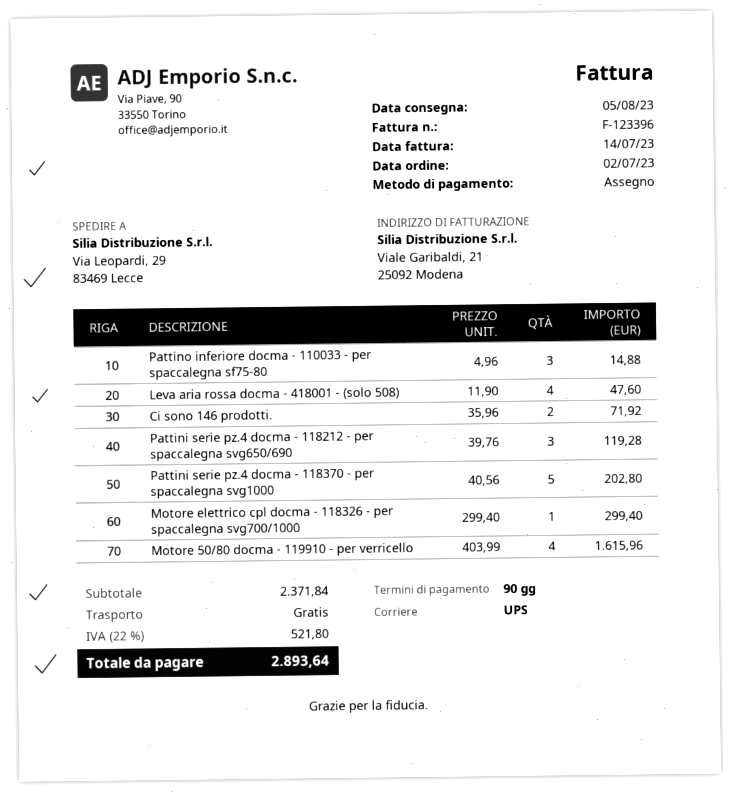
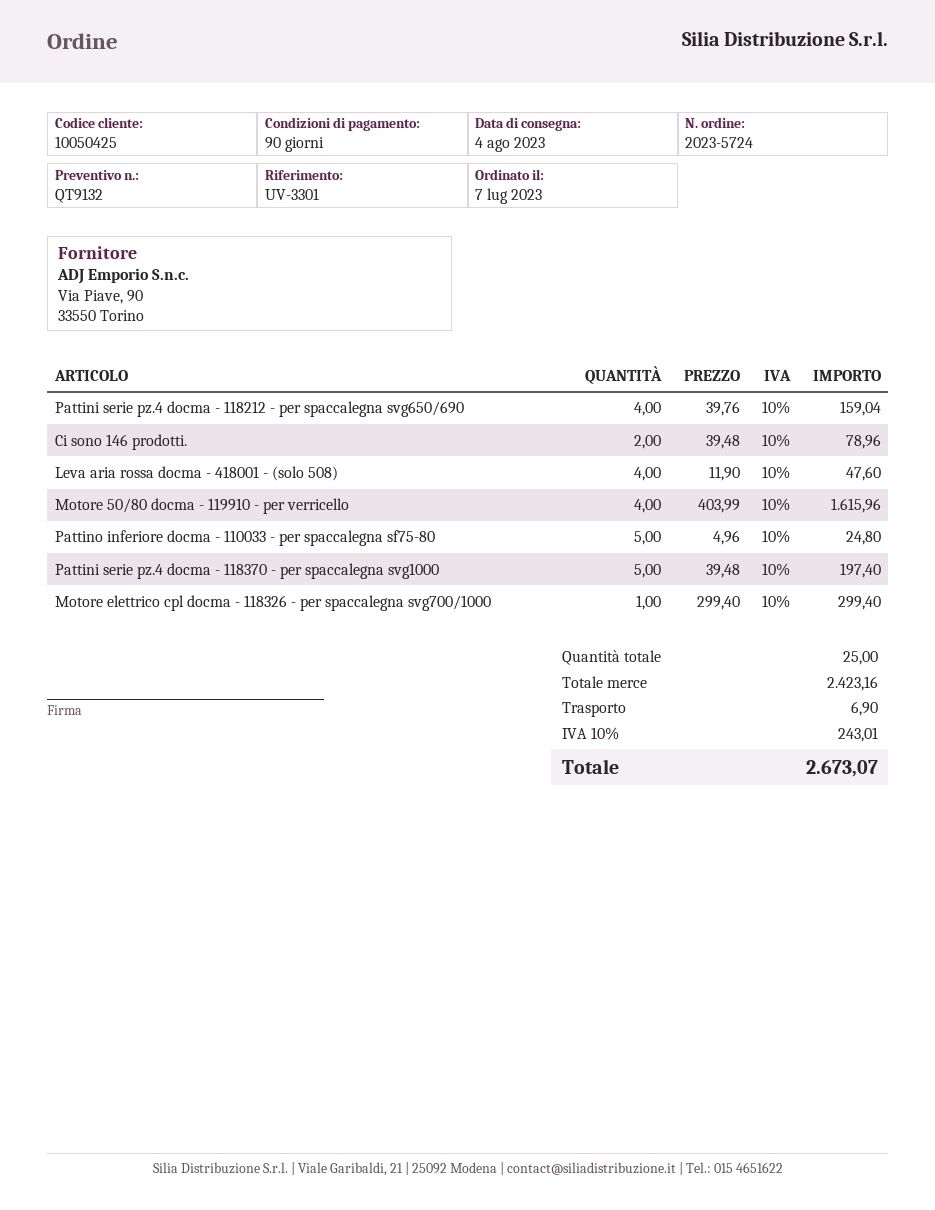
order date: 2023-07-02 -> 2023-07-07
delivery date: 2023-08-05 -> 2023-08-04
Pattino inferiore docma - 110033 - per spaccalegna sf75-80: 3 x 4.96 = 14.88 -> 5 x 4.96 = 24.80
Ci sono 146 prodotti.: 2 x 35.96 = 71.92 -> 2 x 39.48 = 78.96
Pattini serie pz.4 docma - 118212 - per spaccalegna svg650/690: 3 x 39.76 = 119.28 -> 4 x 39.76 = 159.04
Pattini serie pz.4 docma - 118370 - per spaccalegna svg1000: 5 x 40.56 = 202.80 -> 5 x 39.48 = 197.40
subtotal: 2371.84 -> 2423.16
shipping: 0.00 -> 6.90
tax: 22% = 521.80 -> 10% = 243.01
total: 2893.64 -> 2673.07

